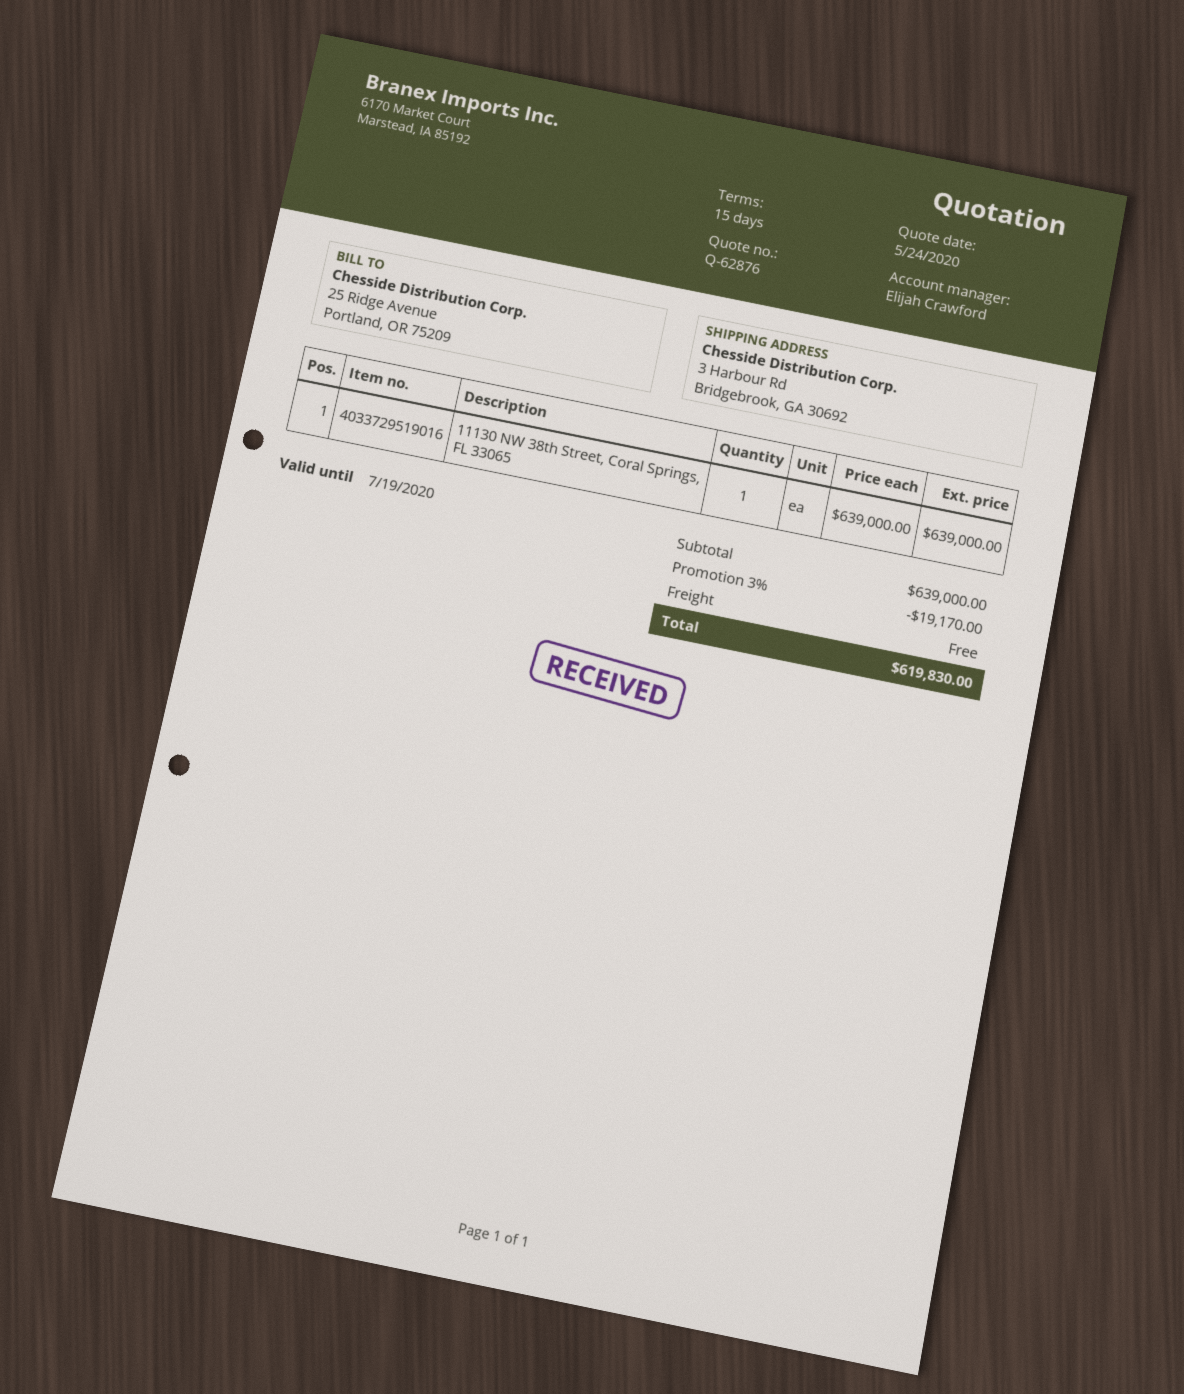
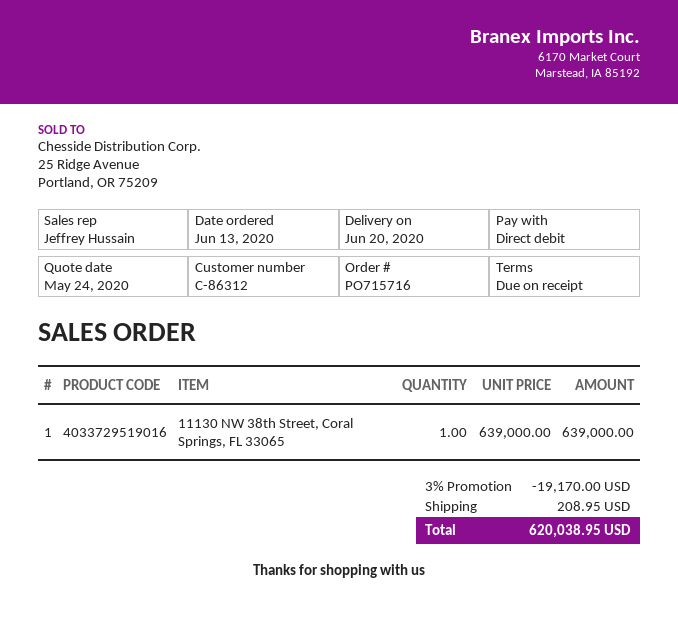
payment terms: 15 days -> on receipt
sales rep: Elijah Crawford -> Jeffrey Hussain
shipping: 0.00 -> 208.95
total: 619830.00 -> 620038.95

